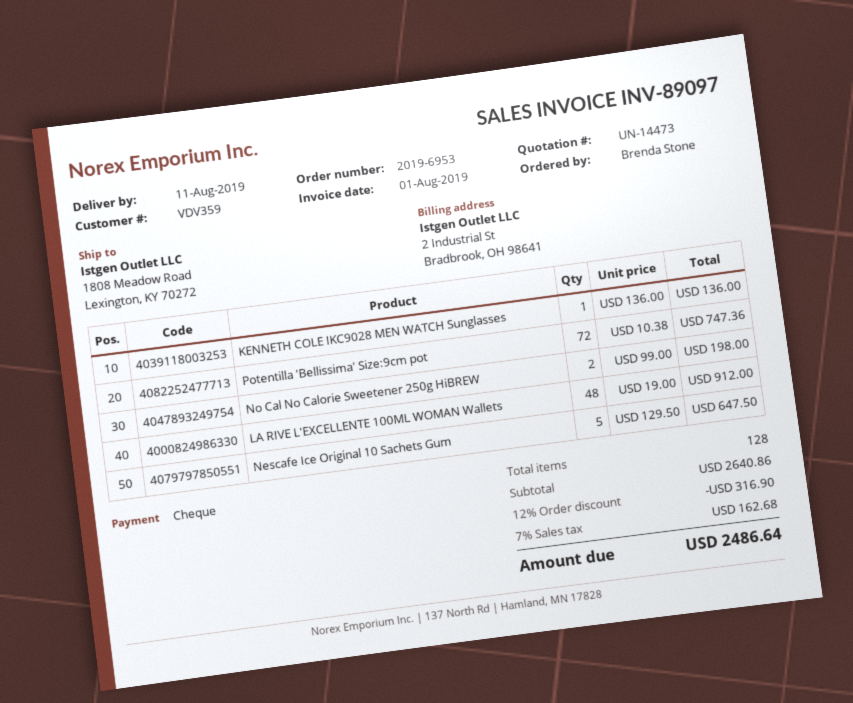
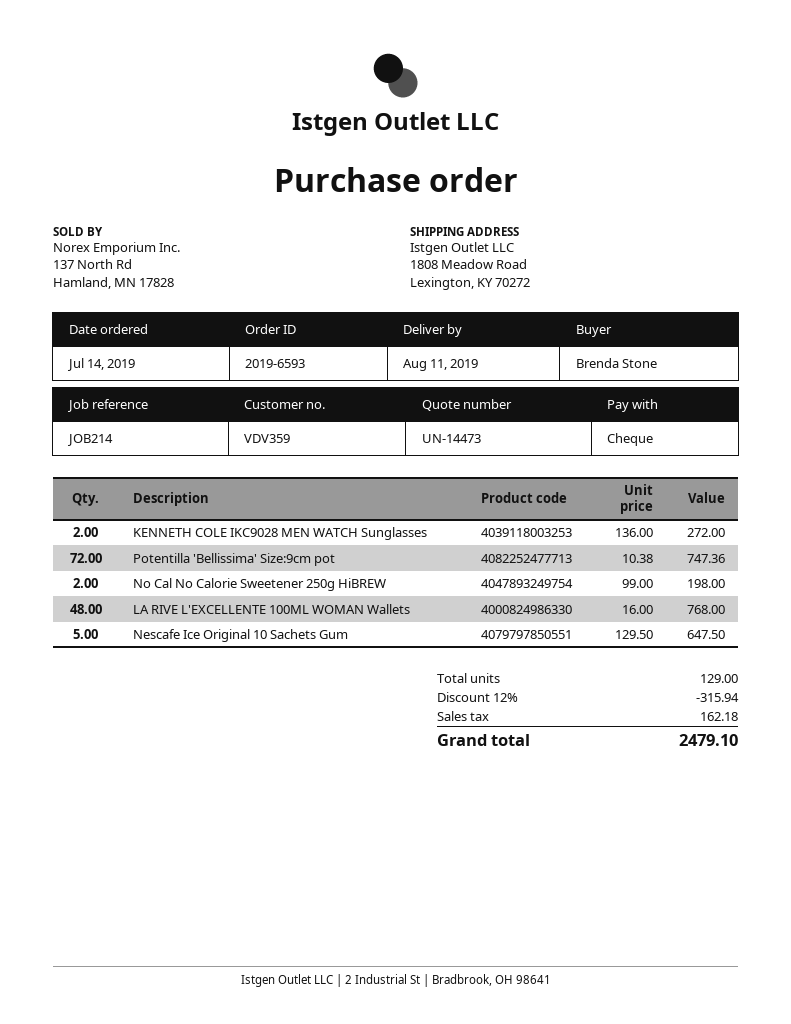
order number: 2019-6953 -> 2019-6593
KENNETH COLE IKC9028 MEN WATCH Sunglasses: 1 x 136.00 = 136.00 -> 2 x 136.00 = 272.00
LA RIVE L'EXCELLENTE 100ML WOMAN Wallets: 48 x 19.00 = 912.00 -> 48 x 16.00 = 768.00
total quantity: 128 -> 129
discount: 12% = 316.90 -> 12% = 315.94
tax: 162.68 -> 162.18
total: 2486.64 -> 2479.10

